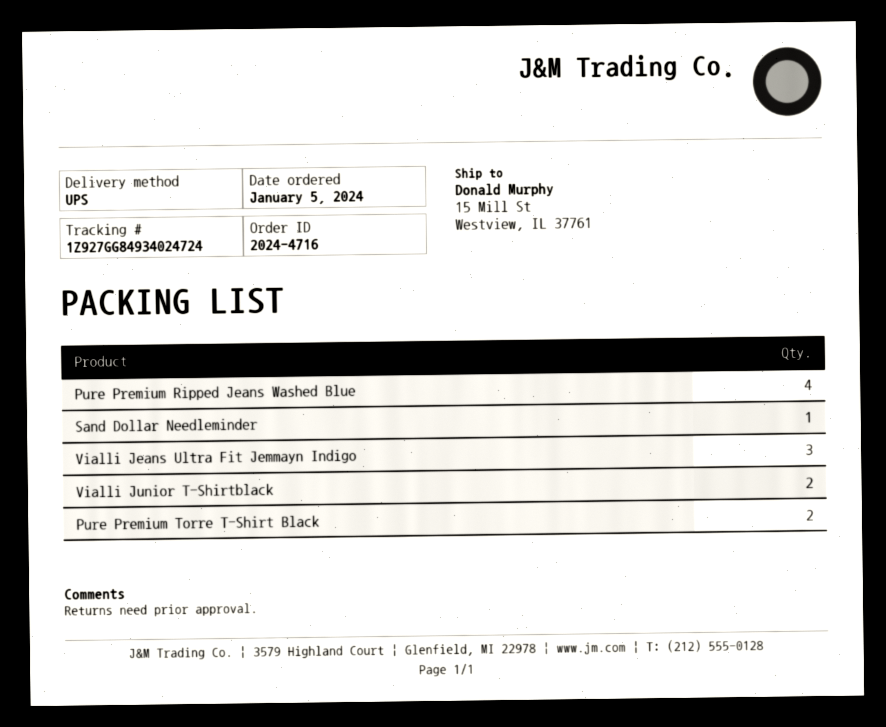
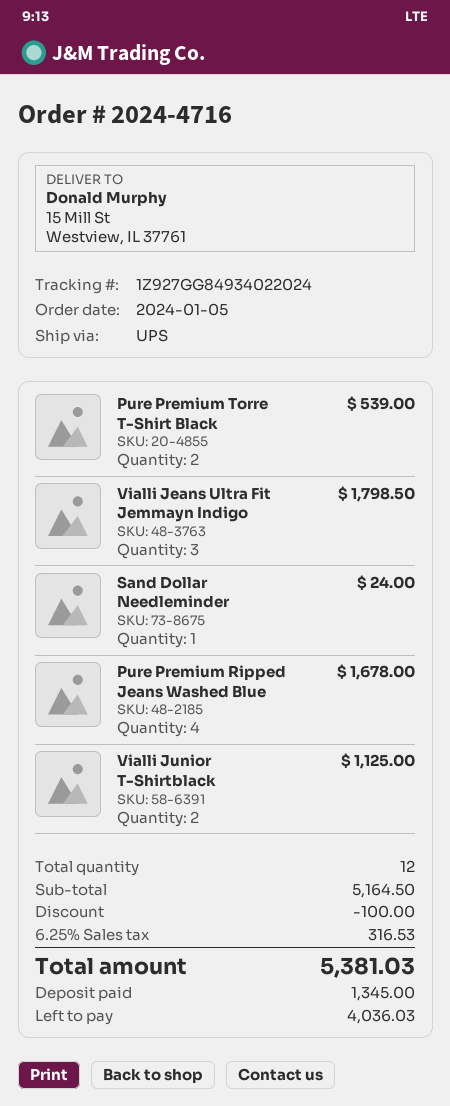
tracking number: 1Z927GG84934024724 -> 1Z927GG84934022024

